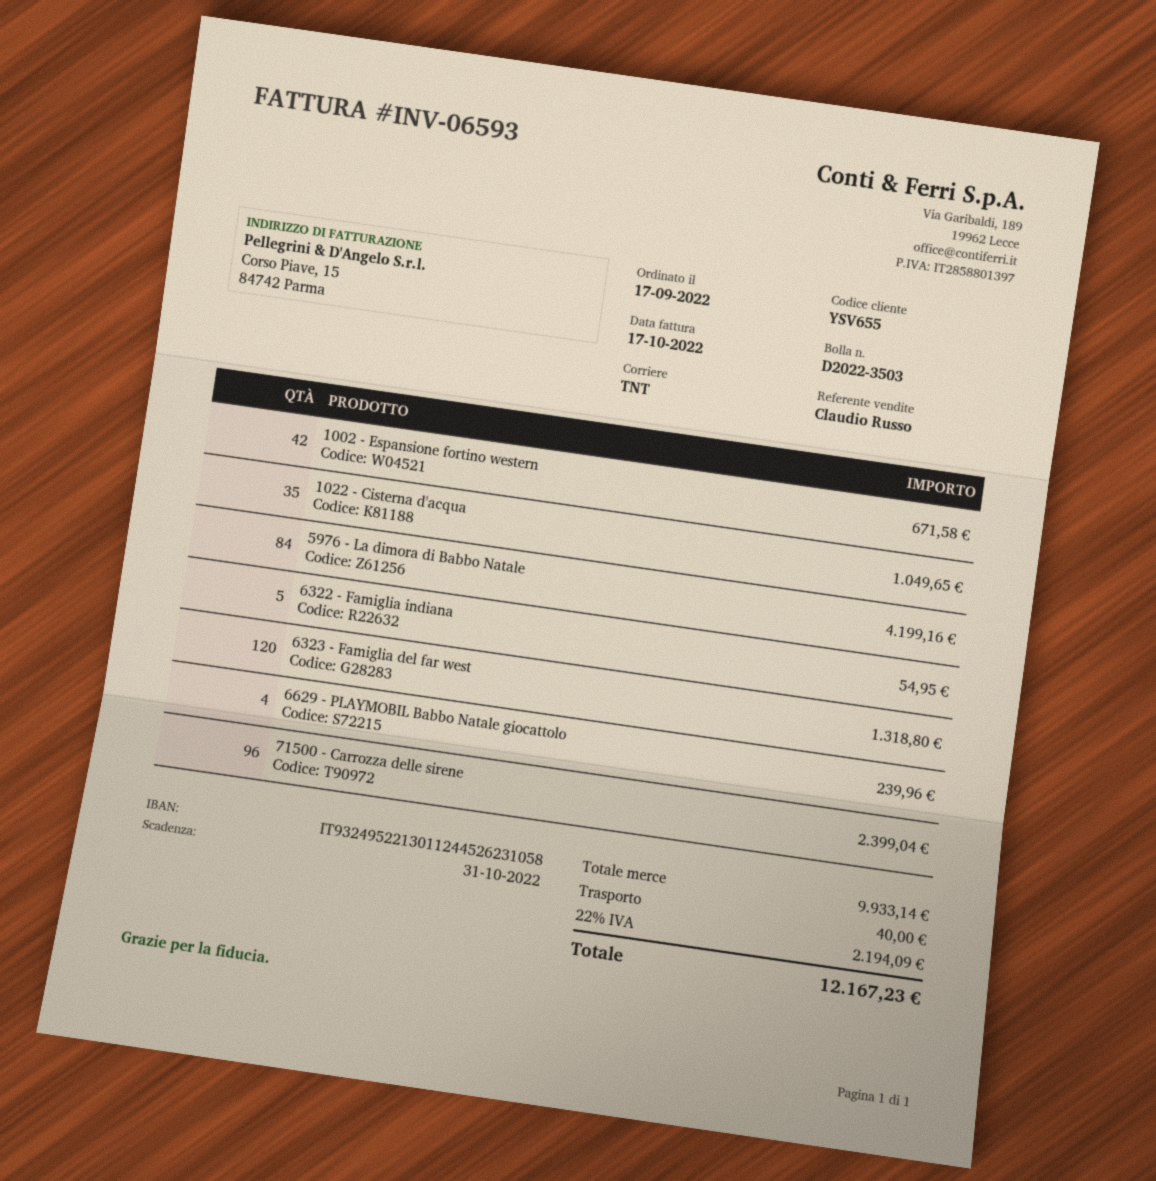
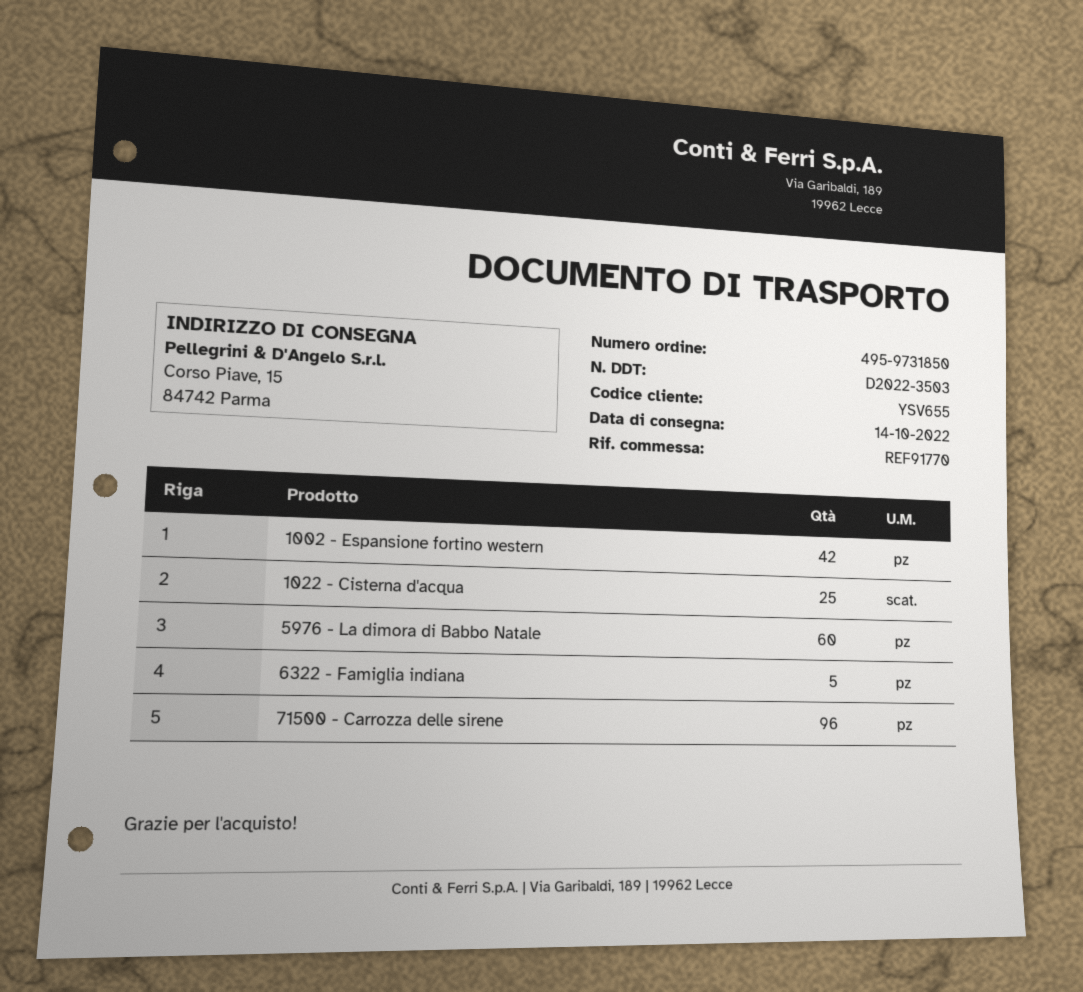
1022 - Cisterna d'acqua: 35 -> 25
5976 - La dimora di Babbo Natale: 84 -> 60
6323 - Famiglia del far west: 120 -> none
6629 - PLAYMOBIL Babbo Natale giocattolo: 4 -> none

